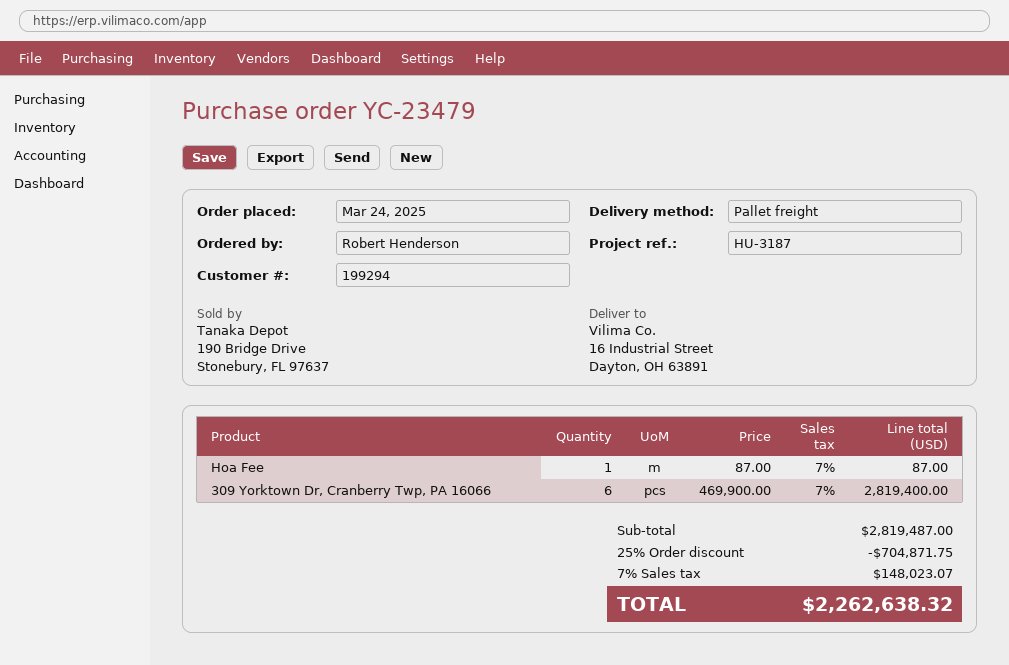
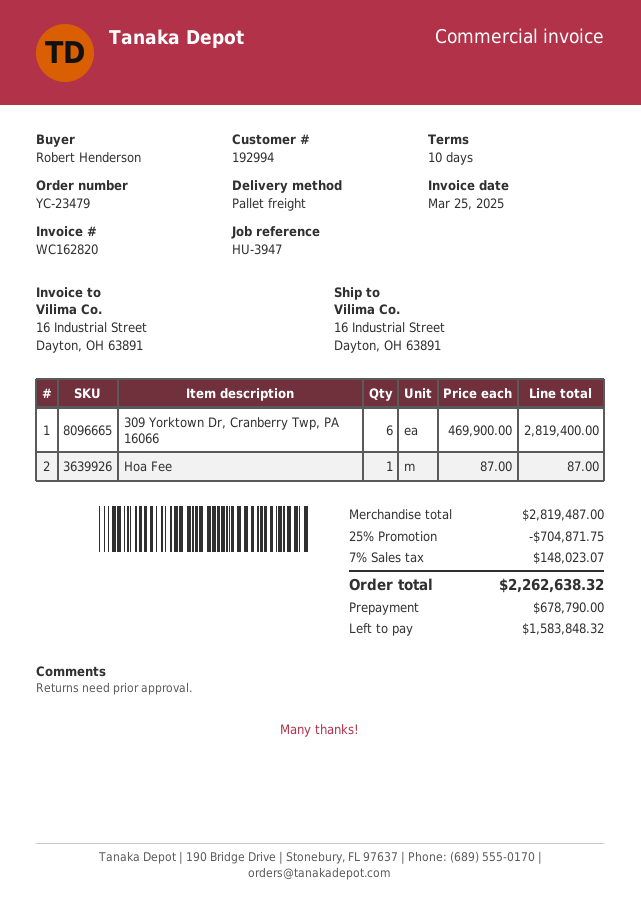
customer number: 199294 -> 192994
reference: HU-3187 -> HU-3947

